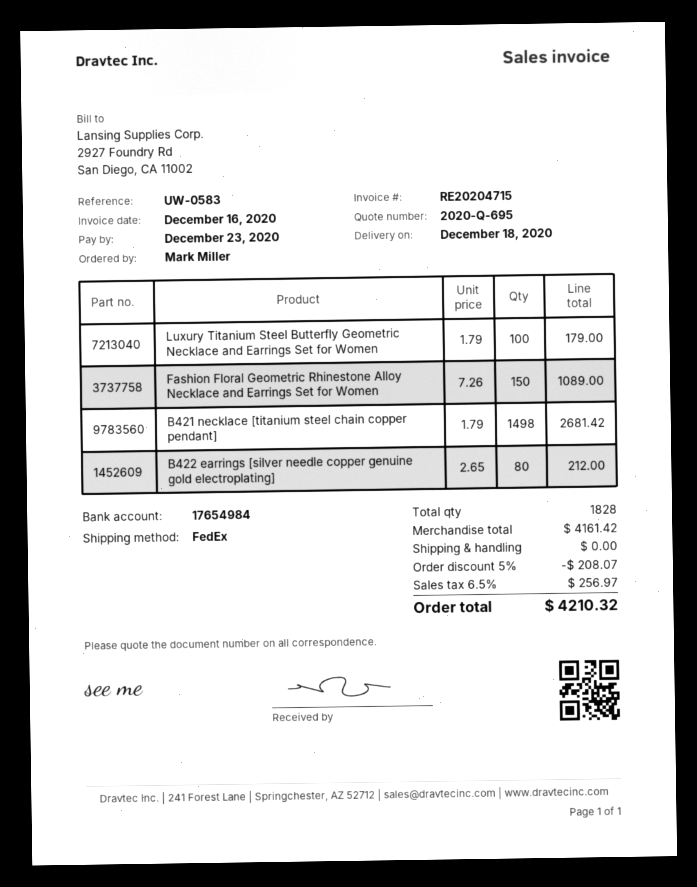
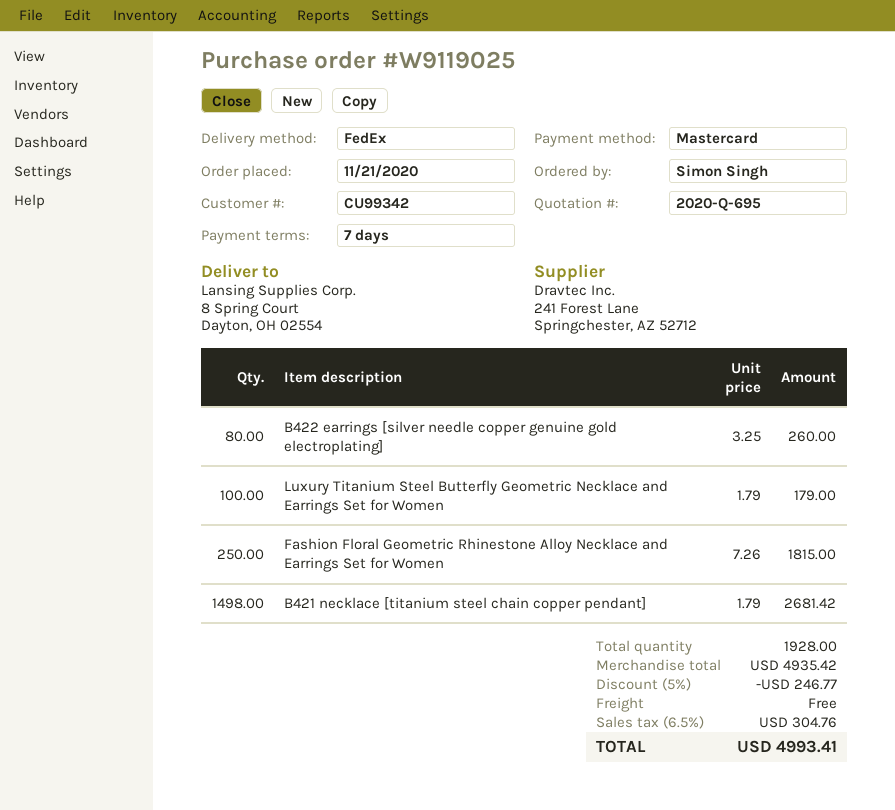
ordered by: Mark Miller -> Simon Singh
Fashion Floral Geometric Rhinestone Alloy Necklace and Earrings Set for Women: 150 x 7.26 = 1089.00 -> 250 x 7.26 = 1815.00
B422 earrings [silver needle copper genuine gold electroplating]: 80 x 2.65 = 212.00 -> 80 x 3.25 = 260.00
total quantity: 1828 -> 1928
subtotal: 4161.42 -> 4935.42
discount: 5% = 208.07 -> 5% = 246.77
tax: 6.5% = 256.97 -> 6.5% = 304.76
total: 4210.32 -> 4993.41

